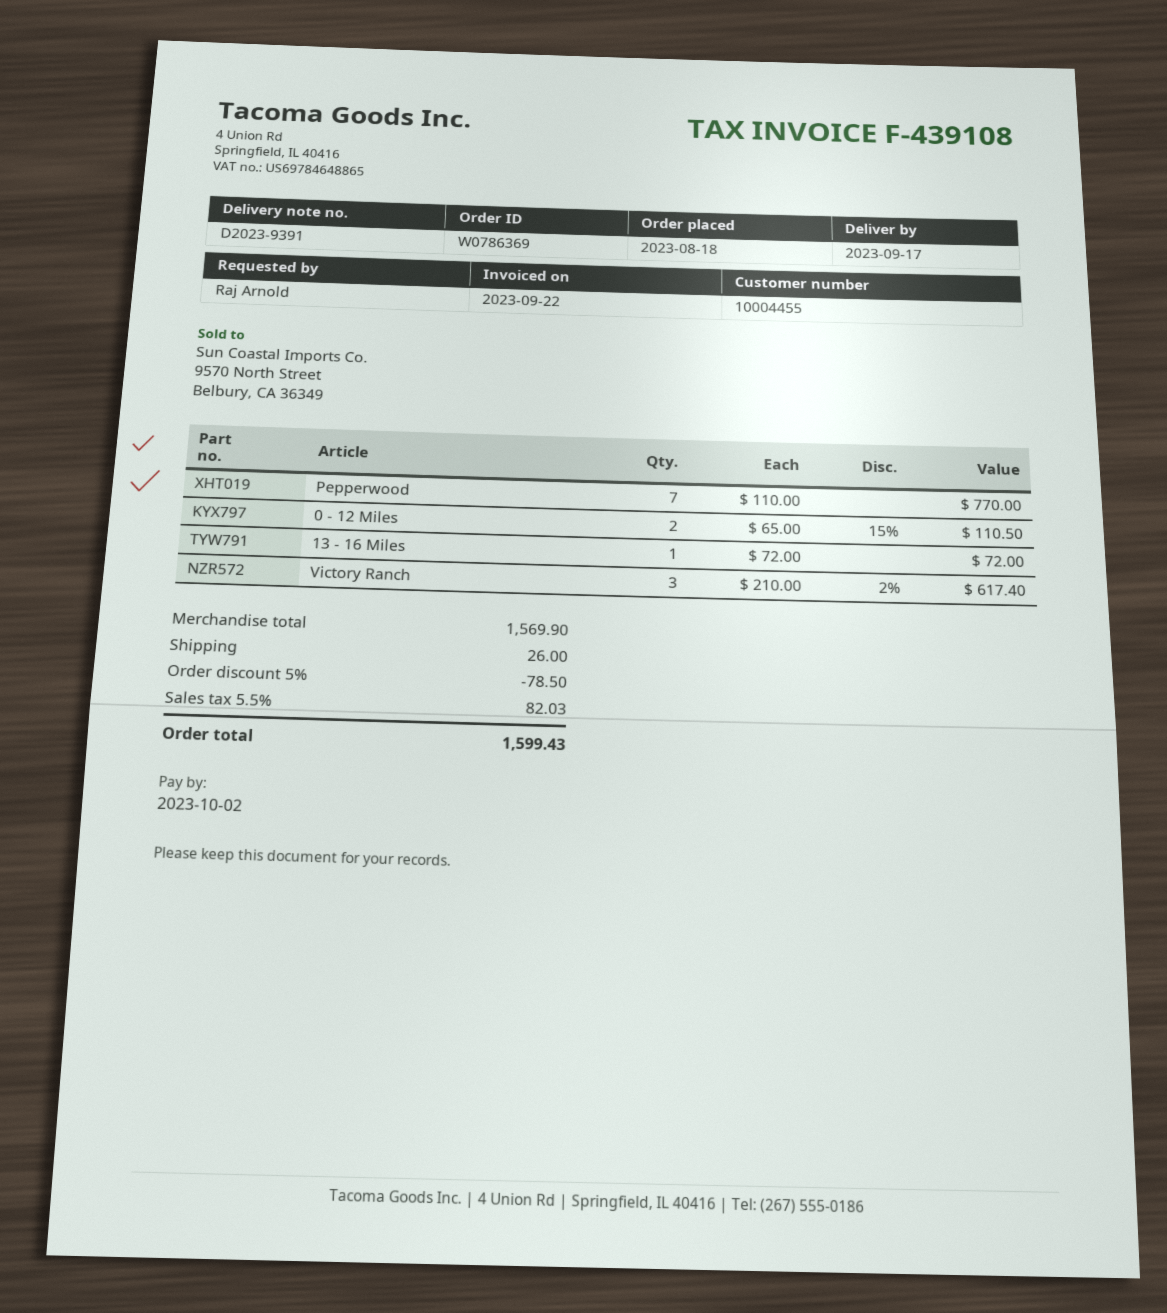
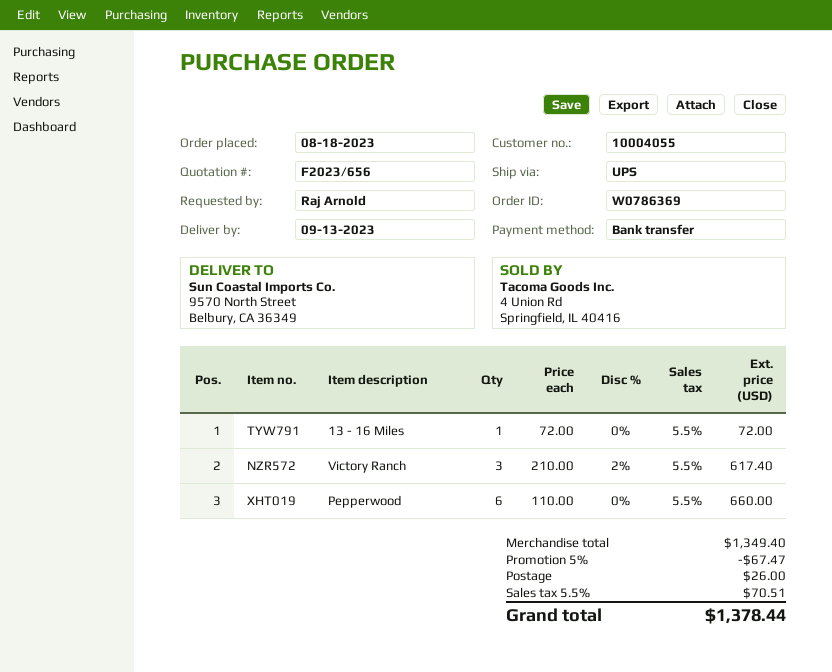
delivery date: 2023-09-17 -> 2023-09-13
customer number: 10004455 -> 10004055
Pepperwood: 7 x 110.00 = 770.00 -> 6 x 110.00 = 660.00
0 - 12 Miles: 2 x 65.00 - 15% = 110.50 -> none
subtotal: 1569.90 -> 1349.40
discount: 5% = 78.50 -> 5% = 67.47
tax: 5.5% = 82.03 -> 5.5% = 70.51
total: 1599.43 -> 1378.44

